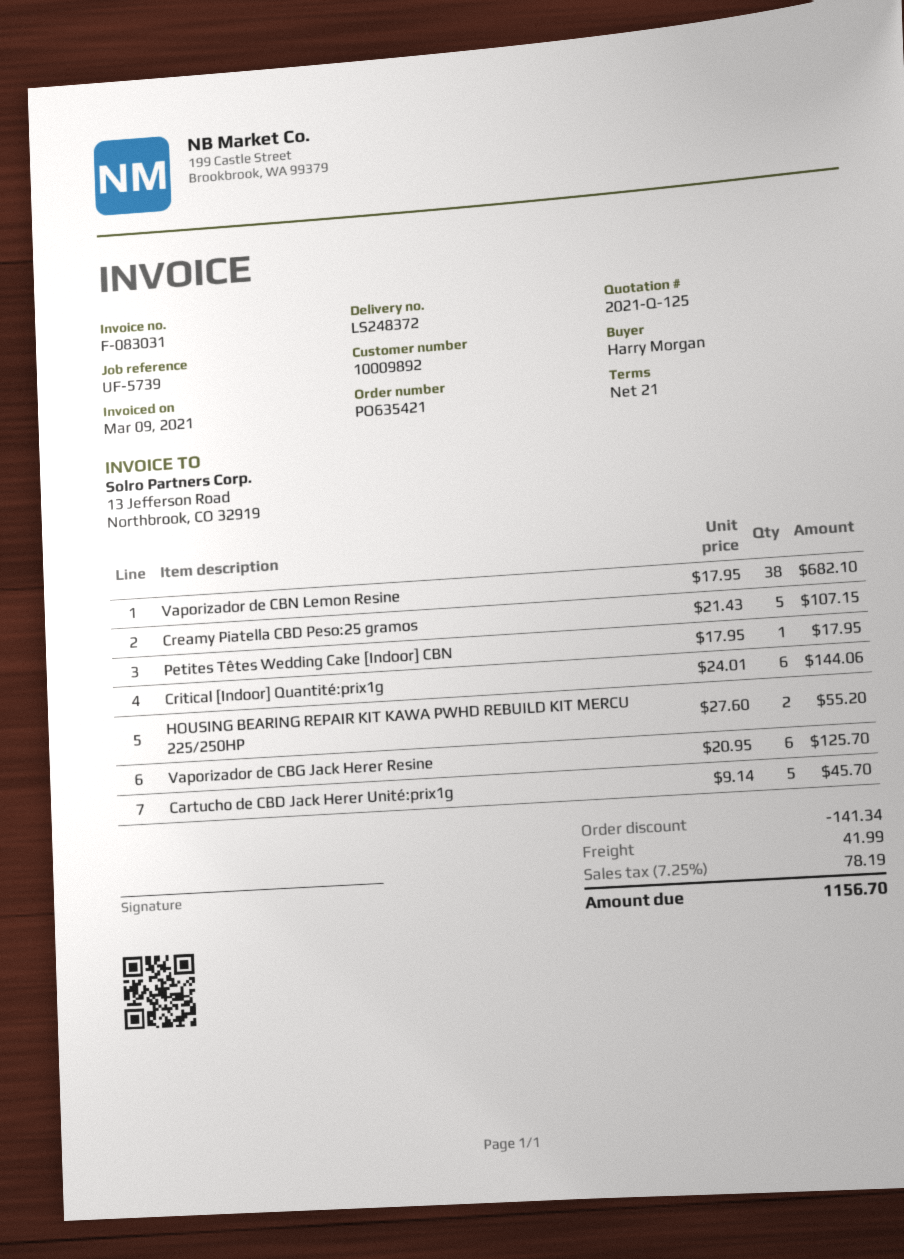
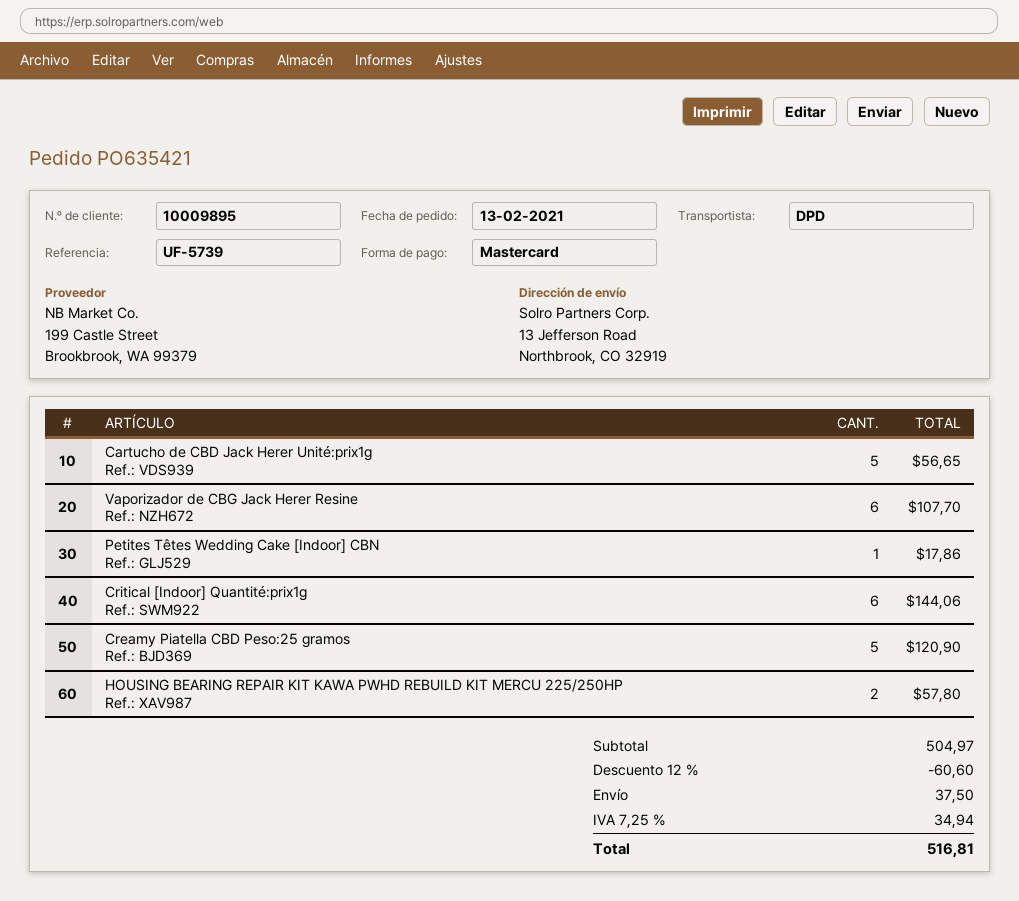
customer number: 10009892 -> 10009895
Vaporizador de CBN Lemon Resine: 38 for 682.10 -> none
Creamy Piatella CBD Peso:25 gramos: 5 for 107.15 -> 5 for 120.90
Petites Têtes Wedding Cake [Indoor] CBN: 1 for 17.95 -> 1 for 17.86
HOUSING BEARING REPAIR KIT KAWA PWHD REBUILD KIT MERCU 225/250HP: 2 for 55.20 -> 2 for 57.80
Vaporizador de CBG Jack Herer Resine: 6 for 125.70 -> 6 for 107.70
Cartucho de CBD Jack Herer Unité:prix1g: 5 for 45.70 -> 5 for 56.65
discount: 141.34 -> 60.60
shipping: 41.99 -> 37.50
tax: 7.25% = 78.19 -> 7.25% = 34.94
total: 1156.70 -> 516.81

